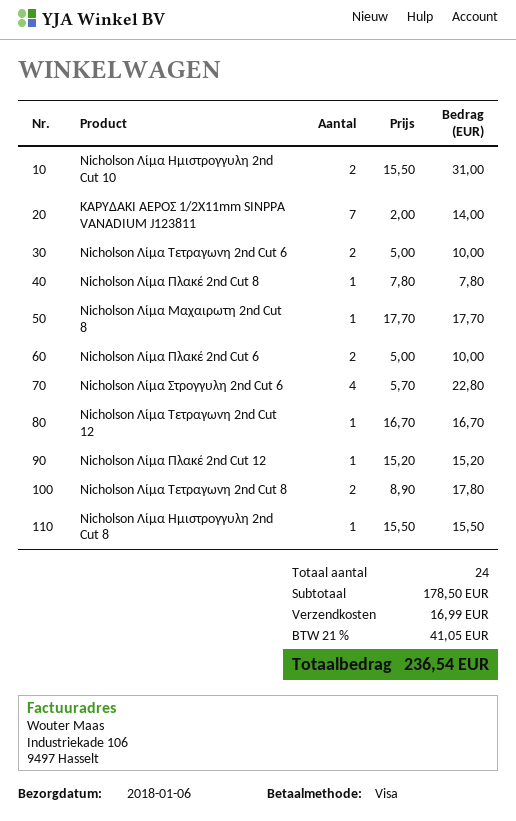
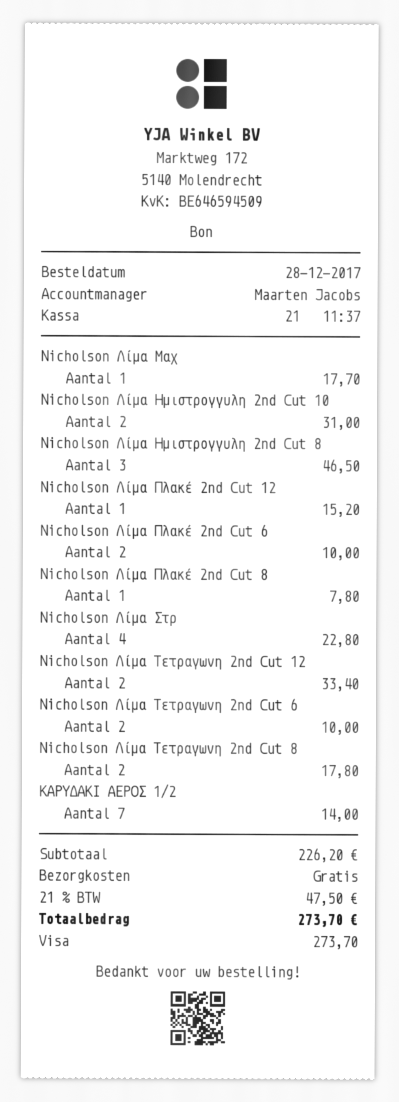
Nicholson Λίμα Τετραγωνη 2nd Cut 12: 1 for 16.70 -> 2 for 33.40
Nicholson Λίμα Ημιστρογγυλη 2nd Cut 8: 1 for 15.50 -> 3 for 46.50
subtotal: 178.50 -> 226.20
shipping: 16.99 -> 0.00
tax: 21% = 41.05 -> 21% = 47.50
total: 236.54 -> 273.70

